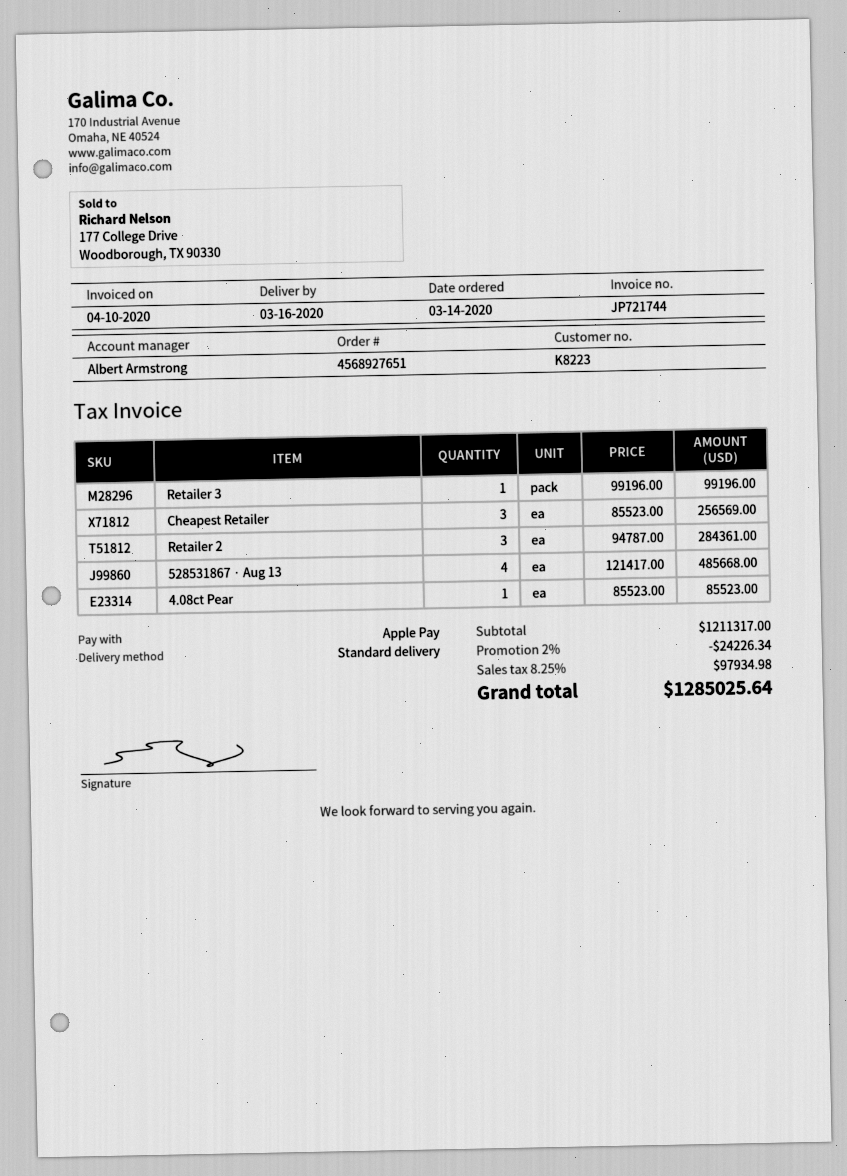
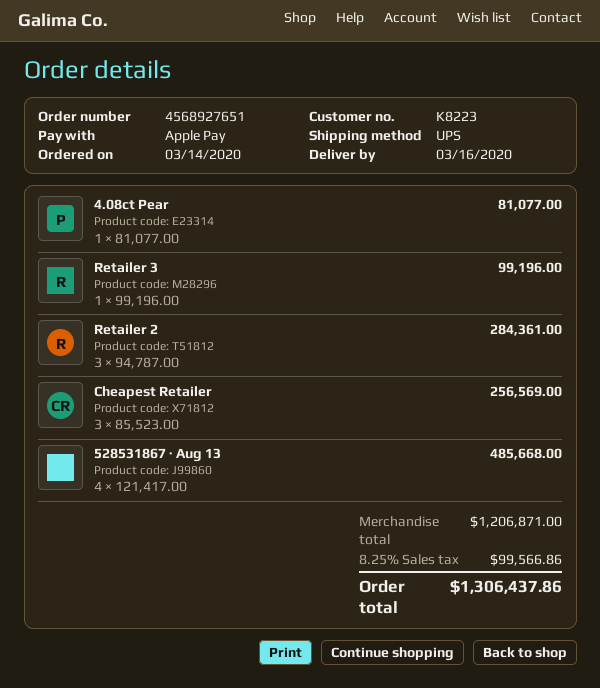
shipping method: standard -> UPS
4.08ct Pear: 1 x 85523.00 = 85523.00 -> 1 x 81077.00 = 81077.00
subtotal: 1211317.00 -> 1206871.00
discount: 2% = 24226.34 -> none
tax: 8.25% = 97934.98 -> 8.25% = 99566.86
total: 1285025.64 -> 1306437.86

